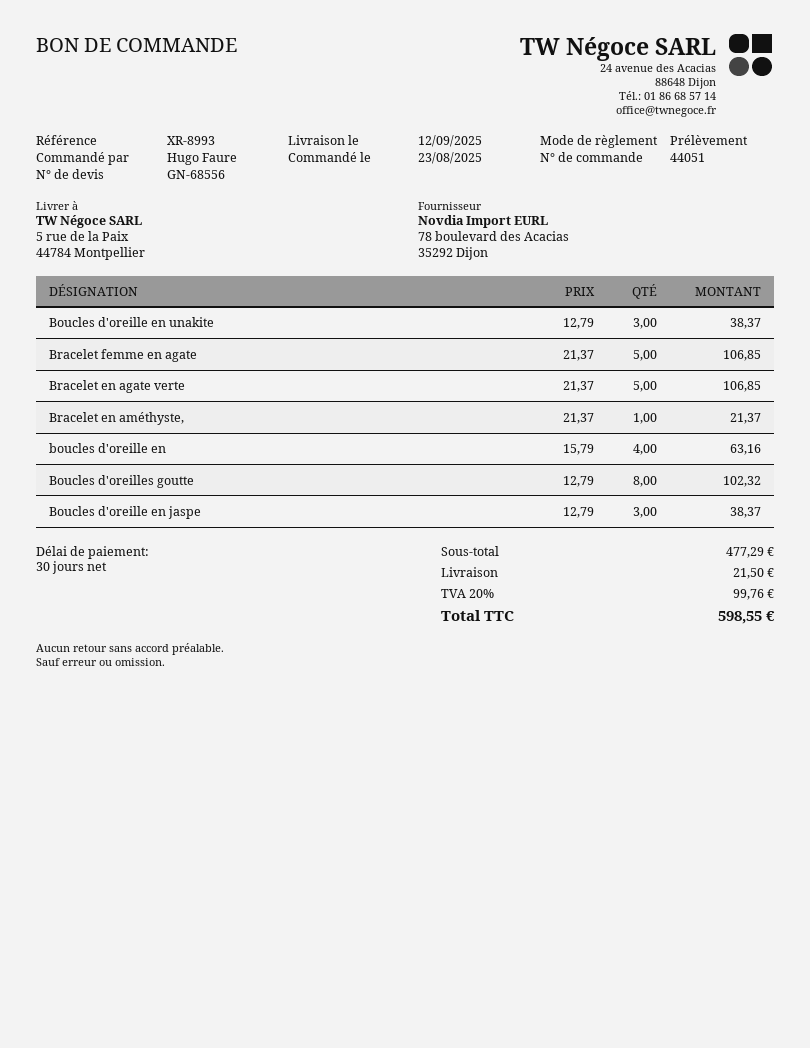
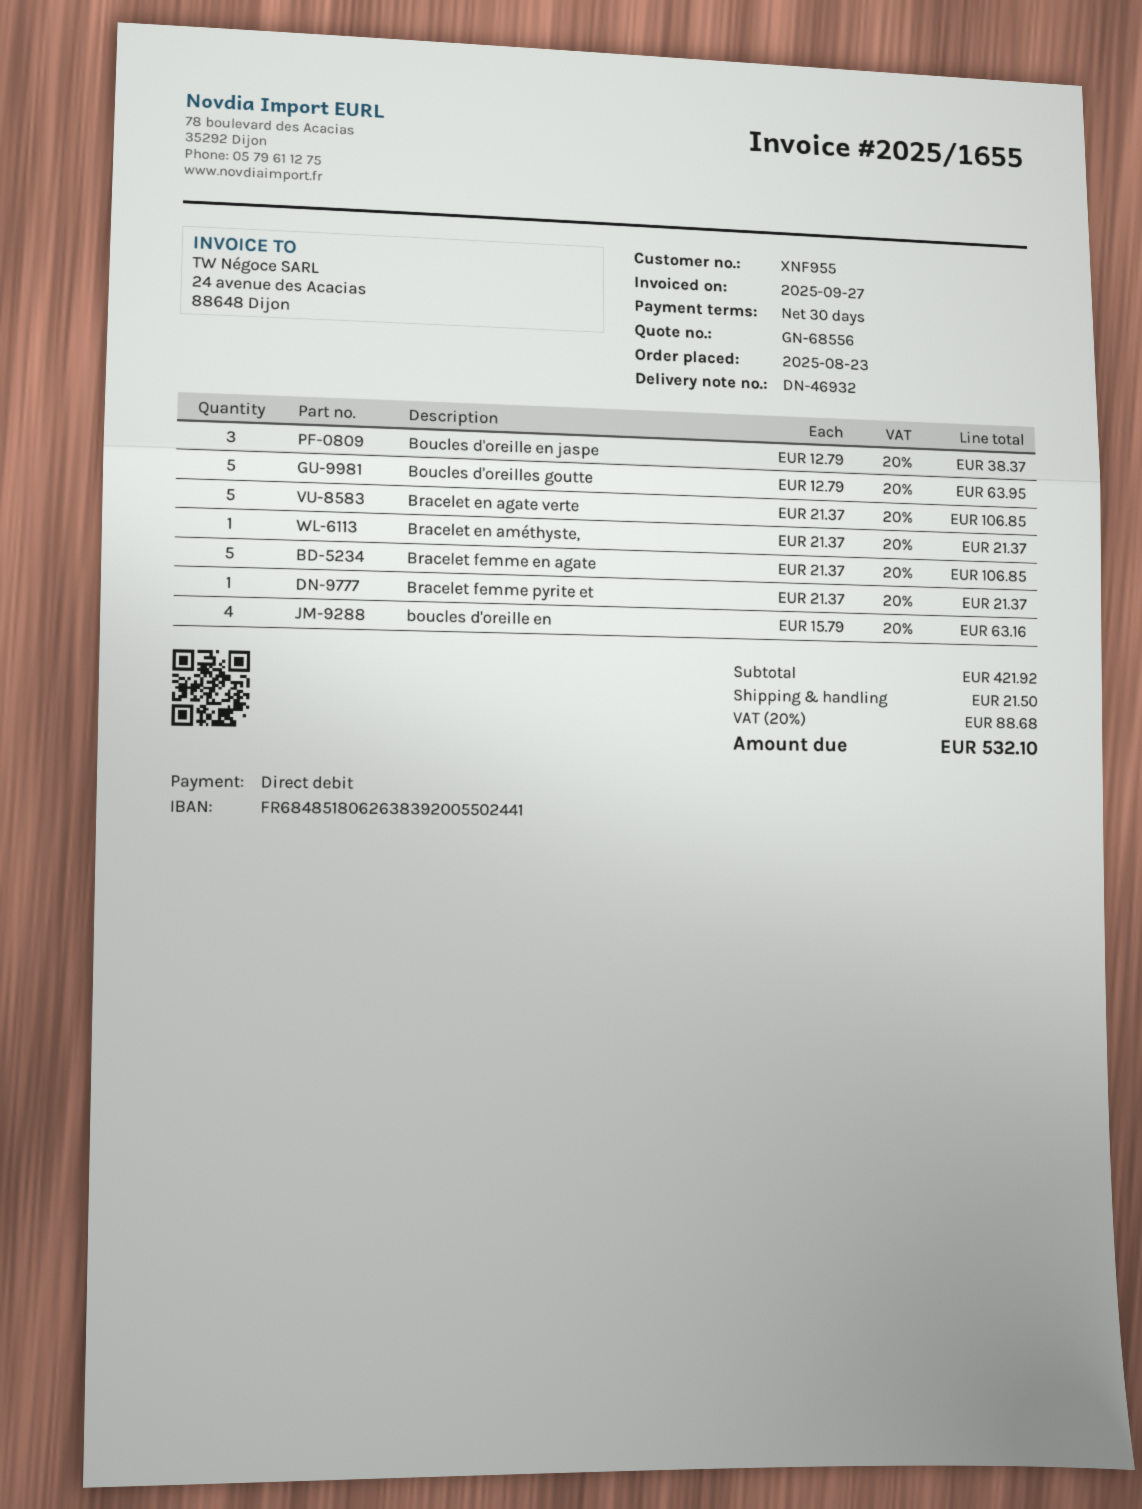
Boucles d'oreille en unakite: 3 x 12.79 = 38.37 -> none
Boucles d'oreilles goutte: 8 x 12.79 = 102.32 -> 5 x 12.79 = 63.95
Bracelet femme pyrite et: none -> 1 x 21.37 = 21.37
subtotal: 477.29 -> 421.92
tax: 20% = 99.76 -> 20% = 88.68
total: 598.55 -> 532.10

